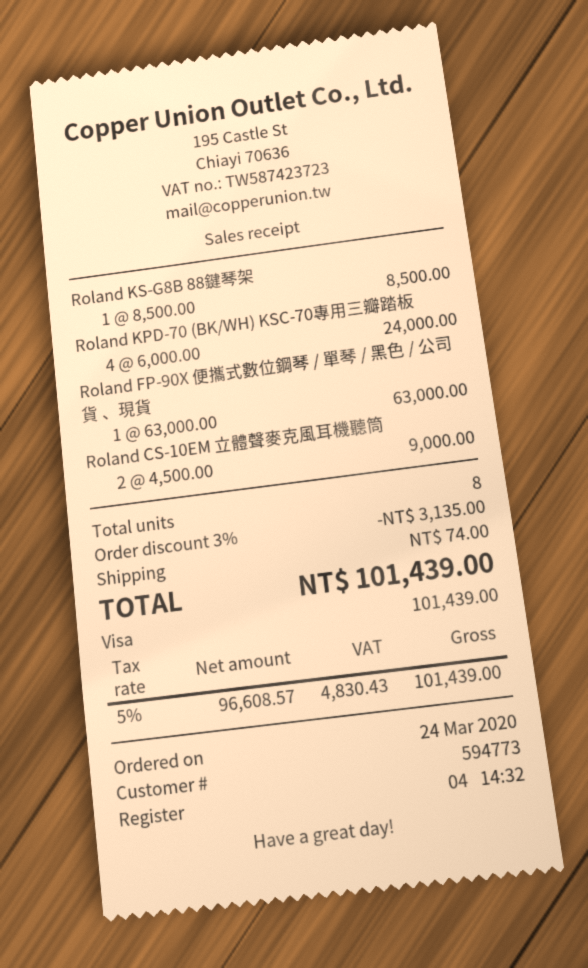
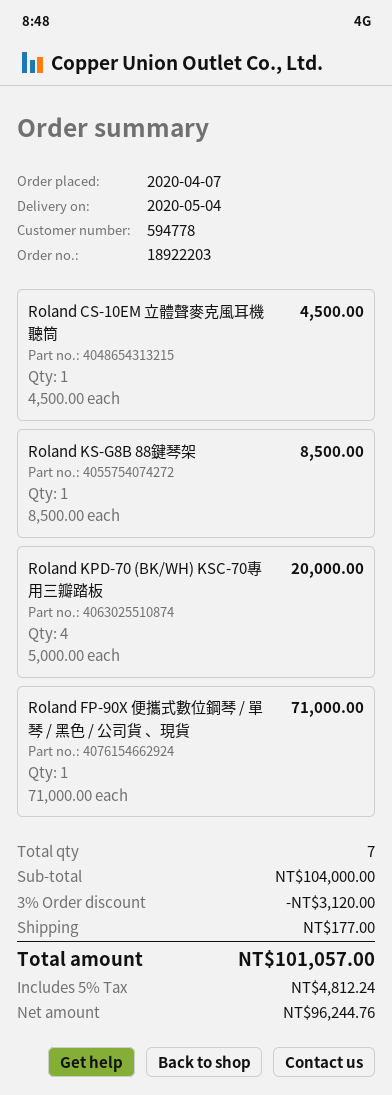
order date: 2020-03-24 -> 2020-04-07
customer number: 594773 -> 594778
Roland KPD-70 (BK/WH) KSC-70專用三瓣踏板: 4 x 6000.00 = 24000.00 -> 4 x 5000.00 = 20000.00
Roland FP-90X 便攜式數位鋼琴 / 單琴 / 黑色 / 公司貨 、現貨: 1 x 63000.00 = 63000.00 -> 1 x 71000.00 = 71000.00
Roland CS-10EM 立體聲麥克風耳機聽筒: 2 x 4500.00 = 9000.00 -> 1 x 4500.00 = 4500.00
total quantity: 8 -> 7
discount: 3% = 3135.00 -> 3% = 3120.00
shipping: 74.00 -> 177.00
net: 96608.57 -> 96244.76
tax: 5% = 4830.43 -> 5% = 4812.24
total: 101439.00 -> 101057.00

